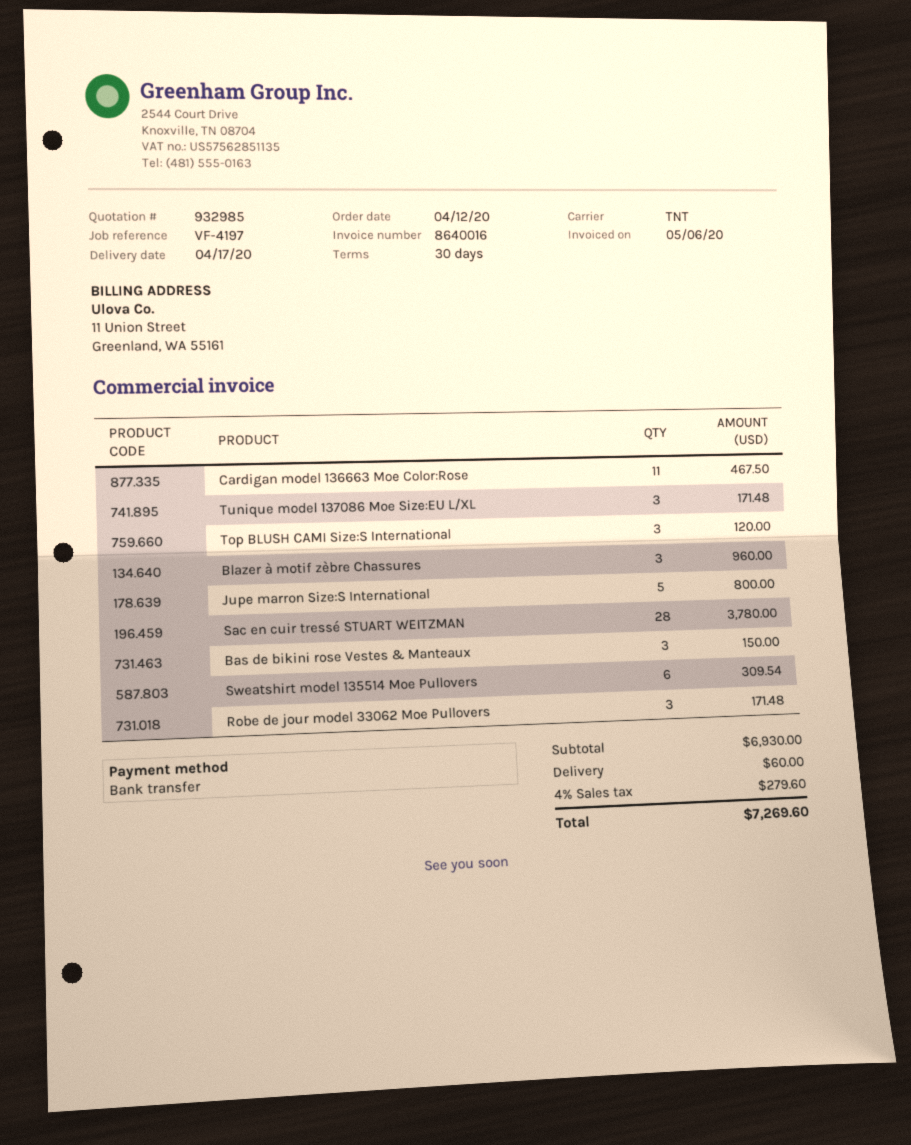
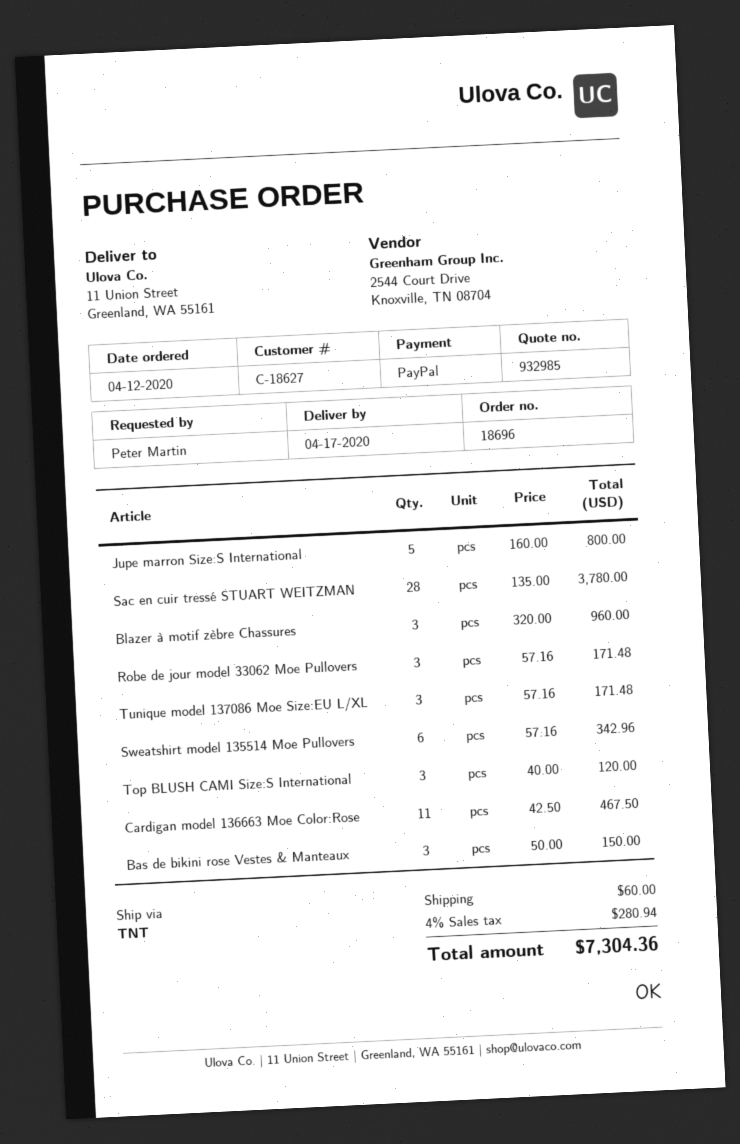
payment method: bank transfer -> PayPal
Sweatshirt model 135514 Moe Pullovers: 6 for 309.54 -> 6 for 342.96
tax: 4% = 279.60 -> 4% = 280.94
total: 7269.60 -> 7304.36

